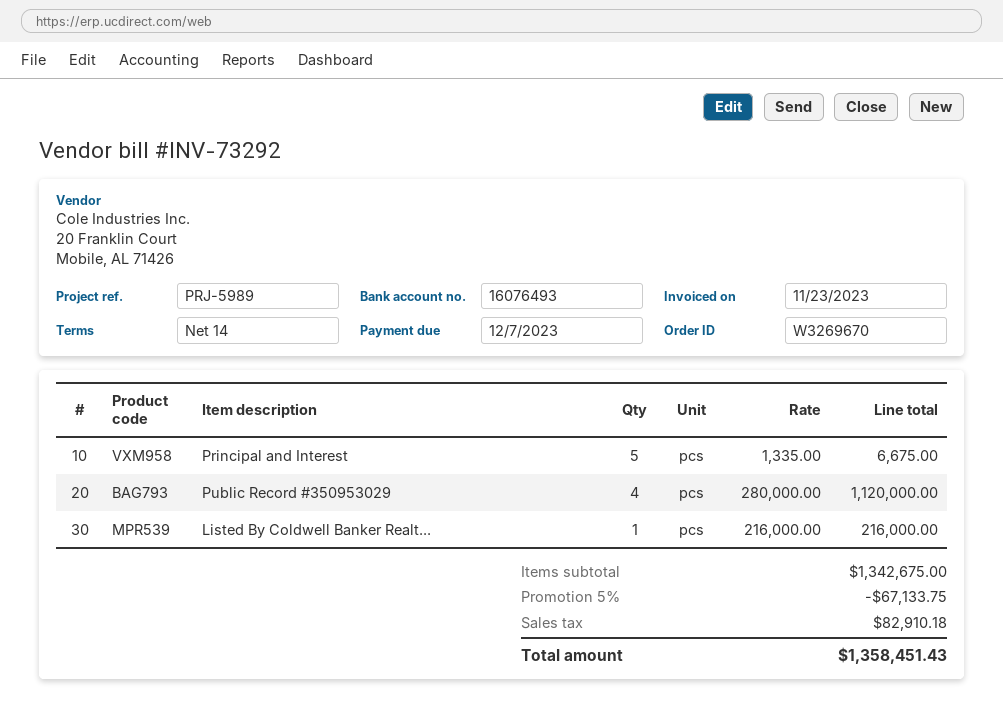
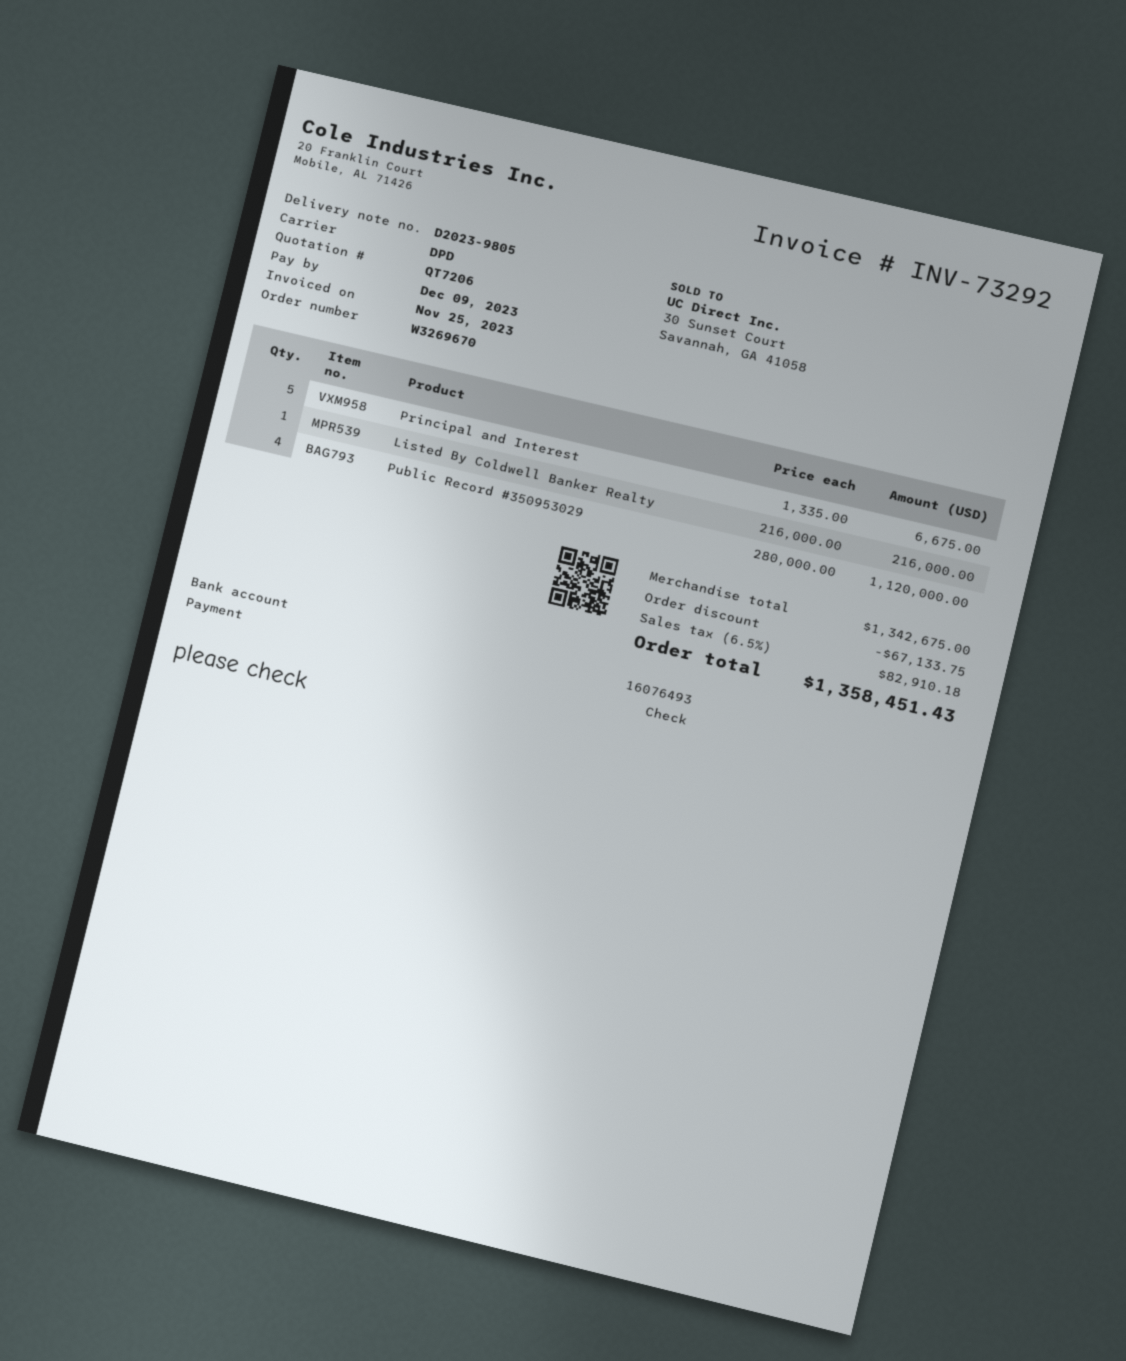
invoice date: 2023-11-23 -> 2023-11-25
due date: 2023-12-07 -> 2023-12-09

